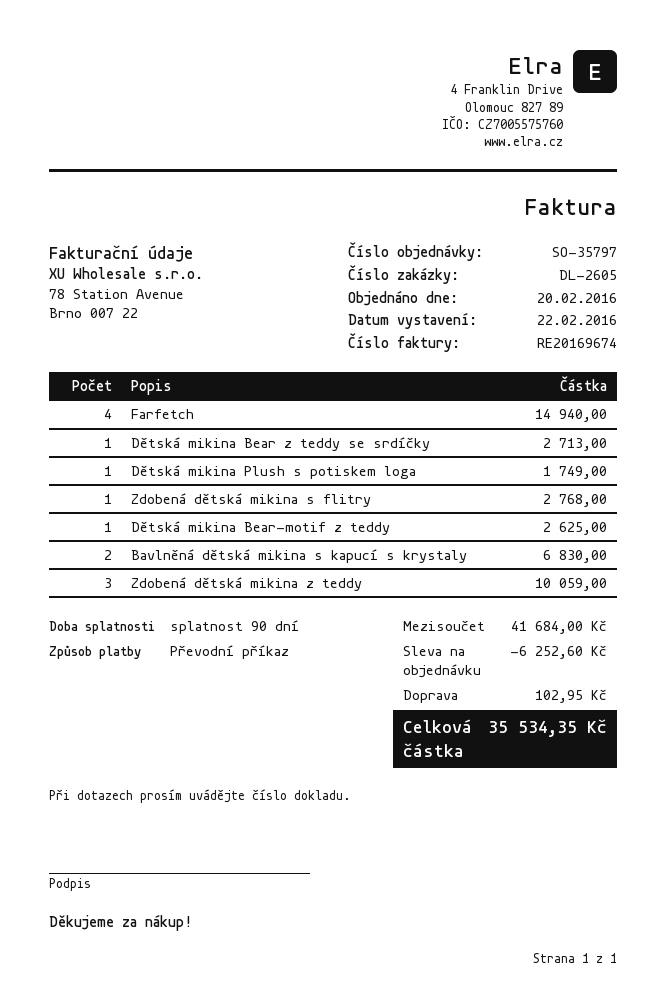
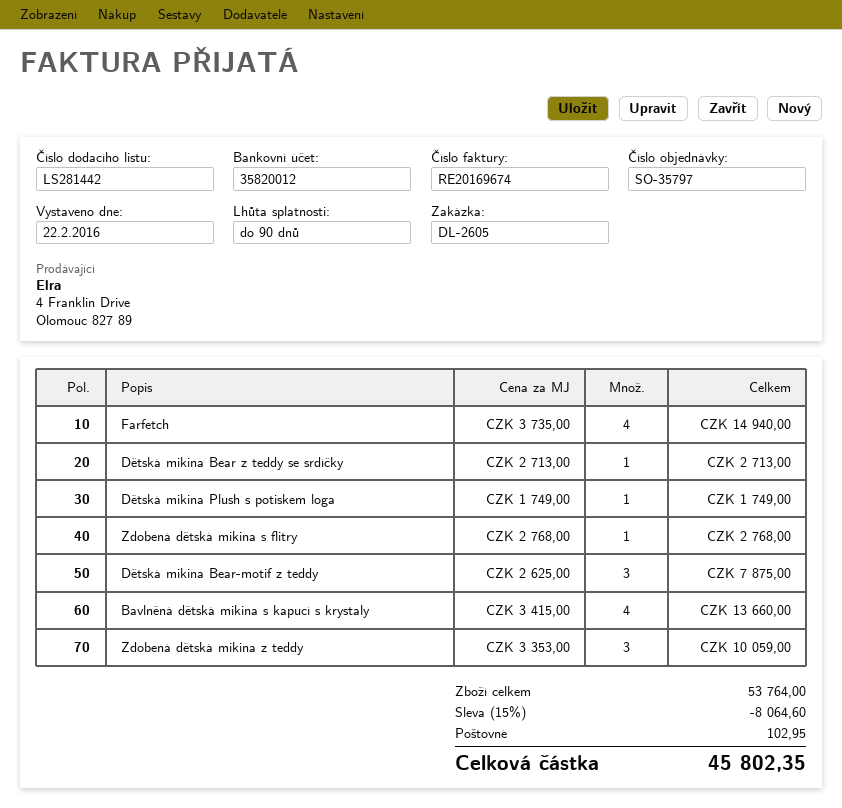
Dětská mikina Bear-motif z teddy: 1 for 2625.00 -> 3 for 7875.00
Bavlněná dětská mikina s kapucí s krystaly: 2 for 6830.00 -> 4 for 13660.00
subtotal: 41684.00 -> 53764.00
discount: 6252.60 -> 8064.60
total: 35534.35 -> 45802.35

